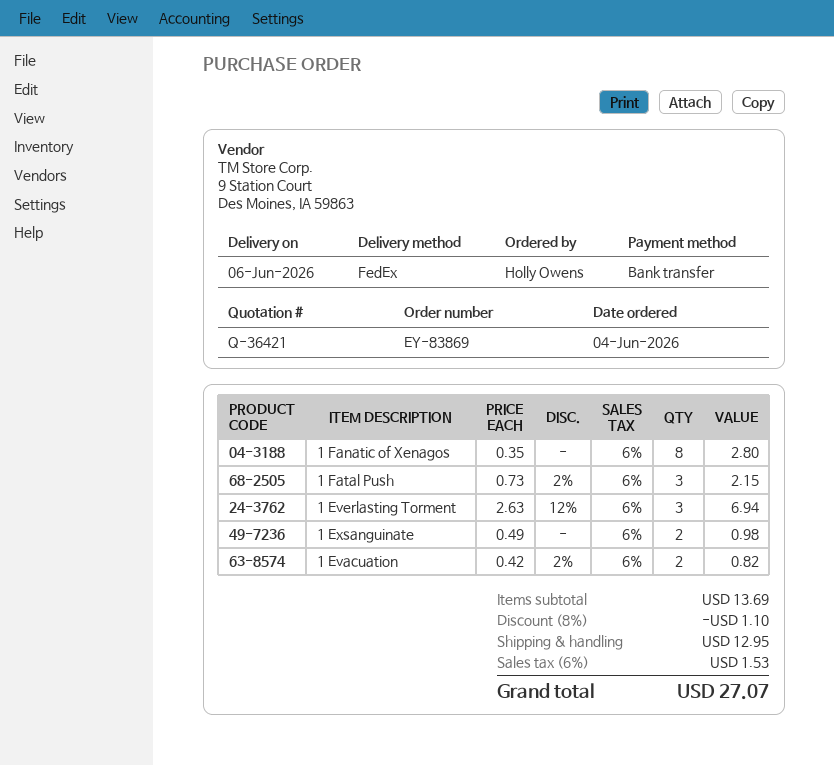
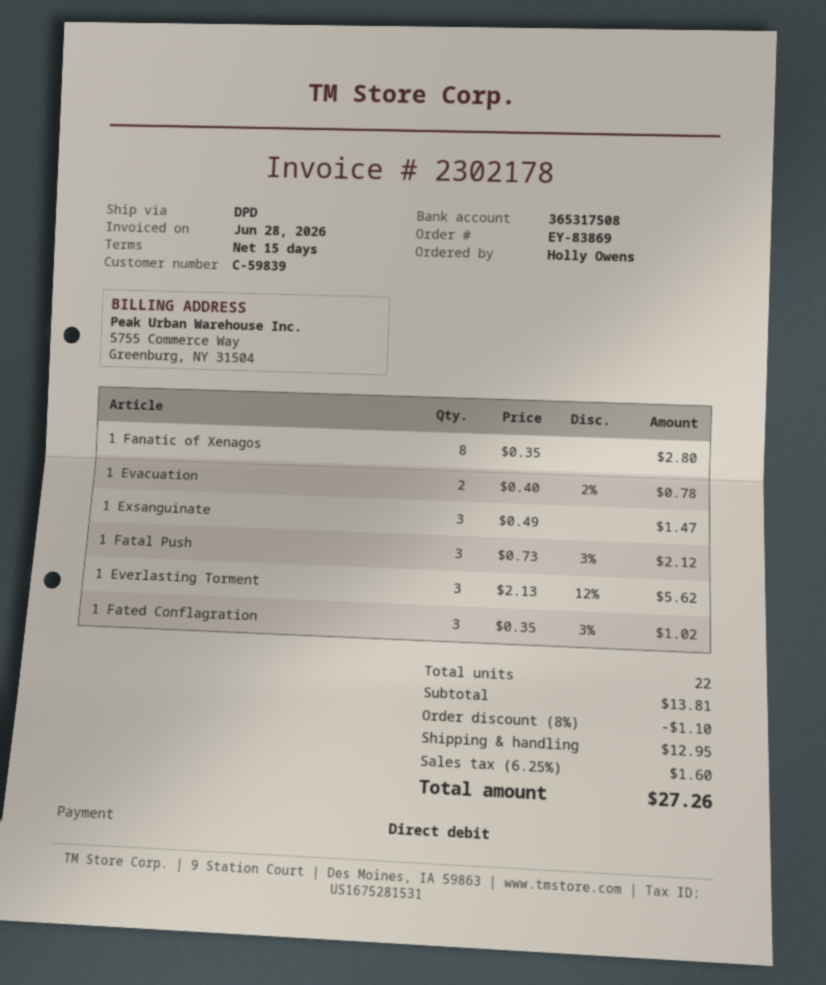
payment method: bank transfer -> direct debit
shipping method: FedEx -> DPD
1 Fatal Push: 3 x 0.73 - 2% = 2.15 -> 3 x 0.73 - 3% = 2.12
1 Everlasting Torment: 3 x 2.63 - 12% = 6.94 -> 3 x 2.13 - 12% = 5.62
1 Exsanguinate: 2 x 0.49 = 0.98 -> 3 x 0.49 = 1.47
1 Evacuation: 2 x 0.42 - 2% = 0.82 -> 2 x 0.40 - 2% = 0.78
1 Fated Conflagration: none -> 3 x 0.35 - 3% = 1.02
subtotal: 13.69 -> 13.81
tax: 6% = 1.53 -> 6.25% = 1.60
total: 27.07 -> 27.26

